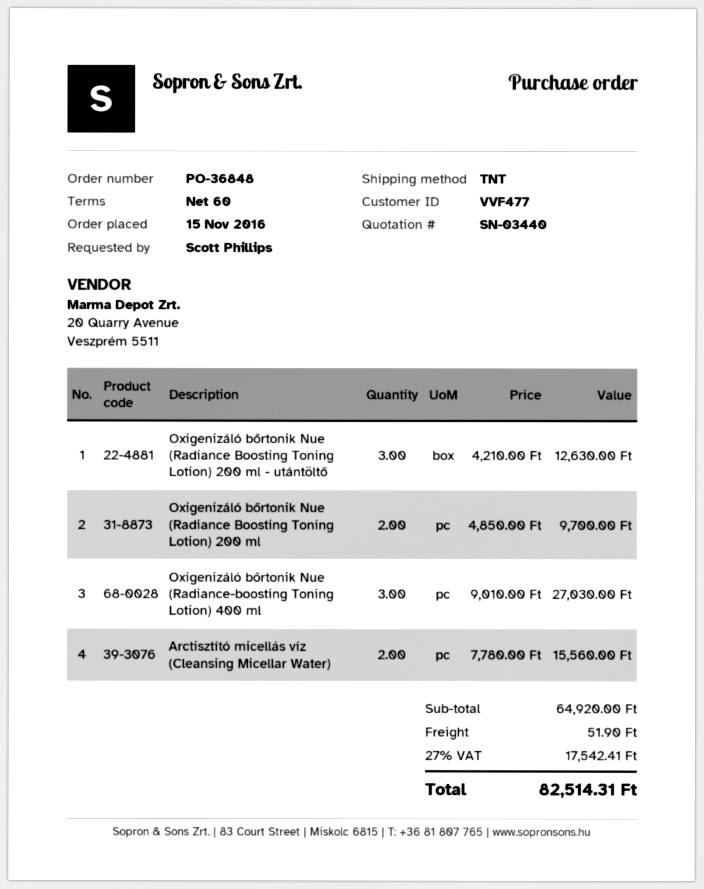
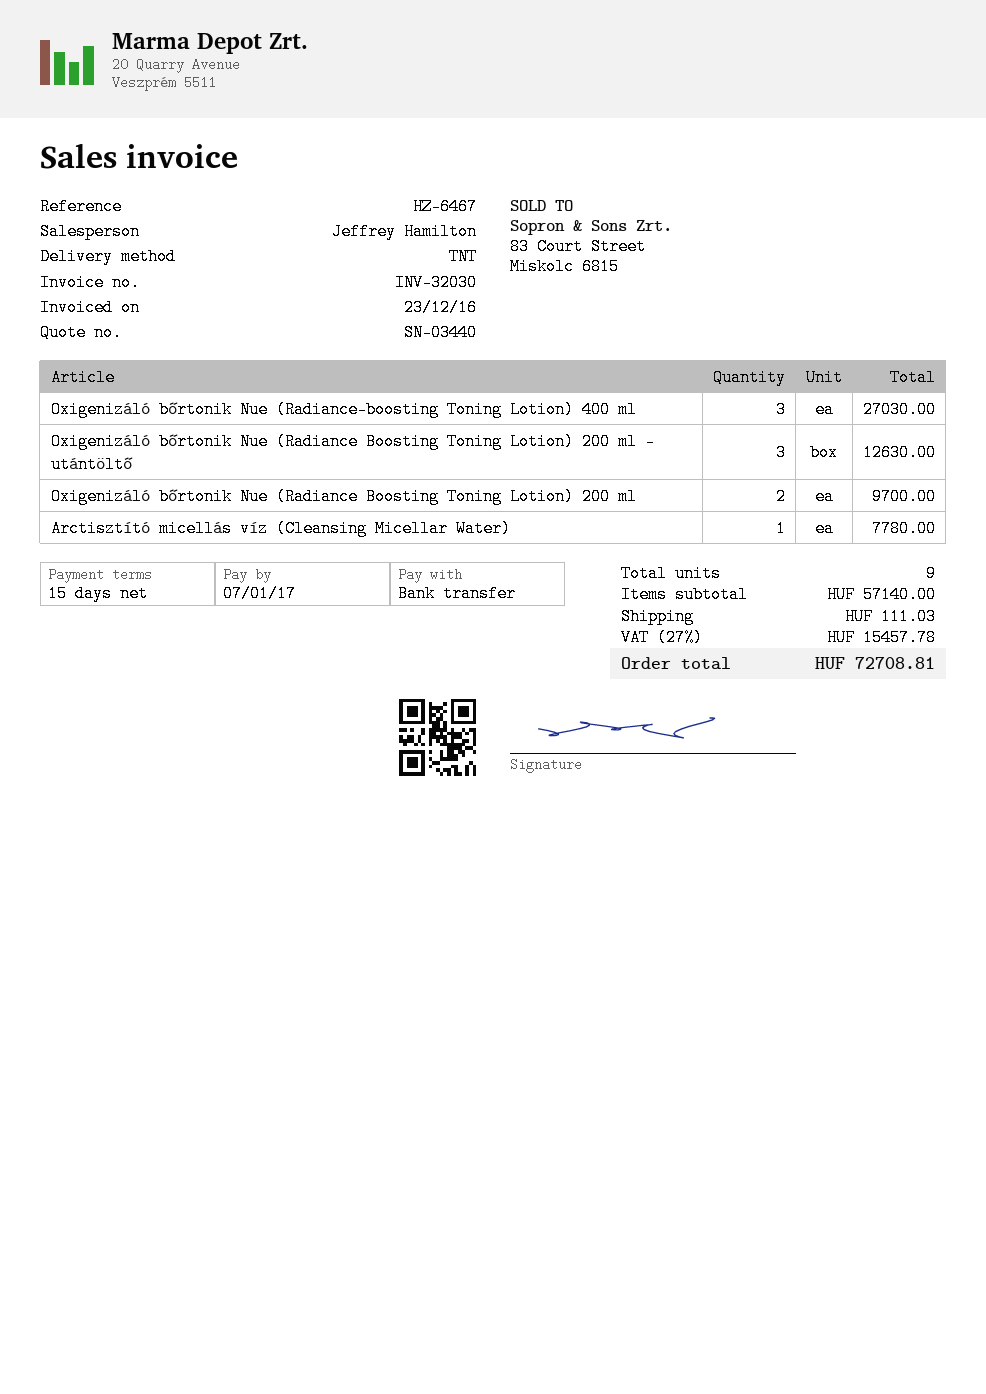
payment terms: 60 days -> 15 days
Arctisztító micellás víz (Cleansing Micellar Water): 2 for 15560.00 -> 1 for 7780.00
subtotal: 64920.00 -> 57140.00
shipping: 51.90 -> 111.03
tax: 27% = 17542.41 -> 27% = 15457.78
total: 82514.31 -> 72708.81

